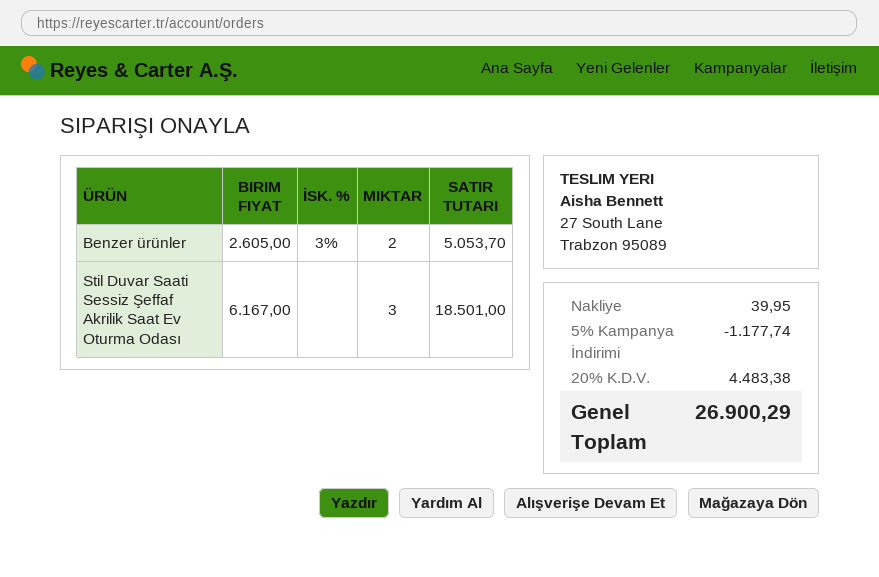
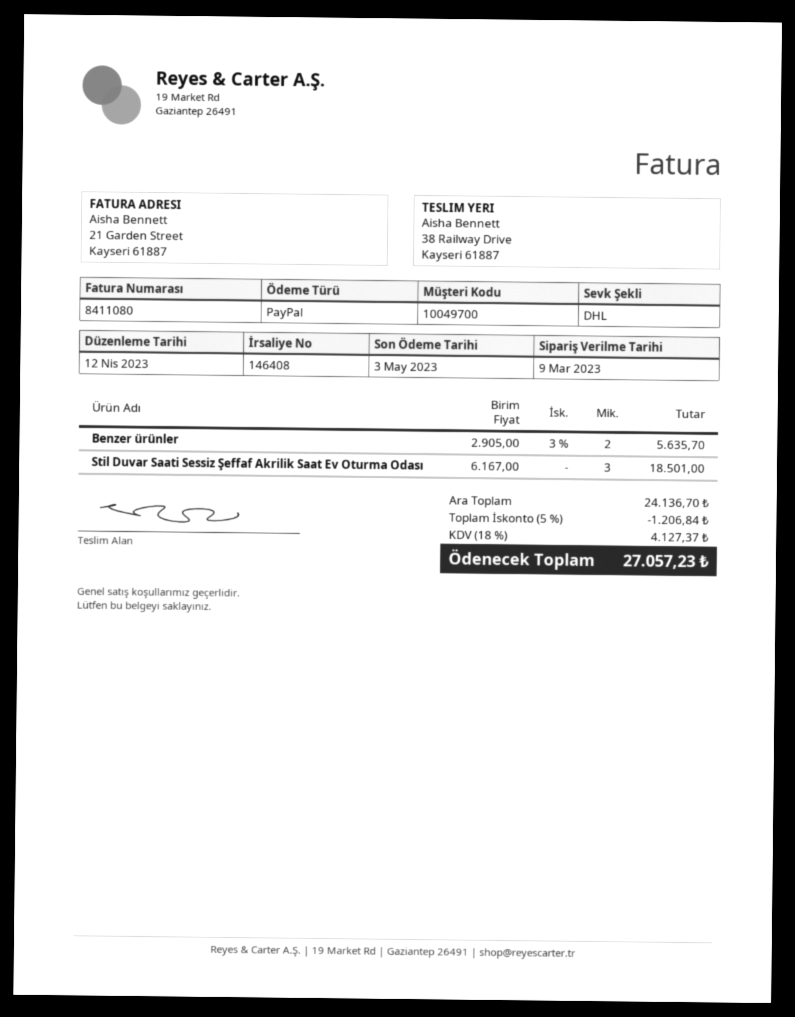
ship to: 27 South Lane, Trabzon 95089 -> 38 Railway Drive, Kayseri 61887
Benzer ürünler: 2 x 2605.00 - 3% = 5053.70 -> 2 x 2905.00 - 3% = 5635.70
discount: 5% = 1177.74 -> 5% = 1206.84
shipping: 39.95 -> none
tax: 20% = 4483.38 -> 18% = 4127.37
total: 26900.29 -> 27057.23

